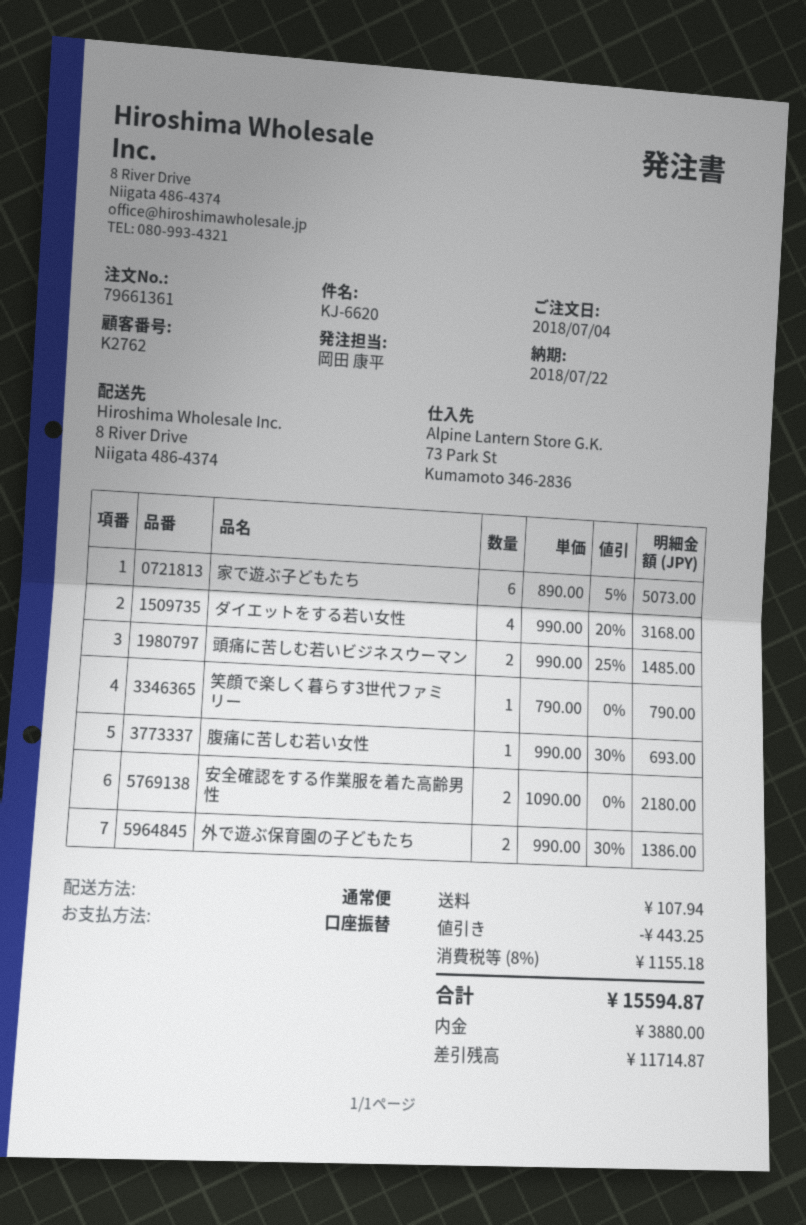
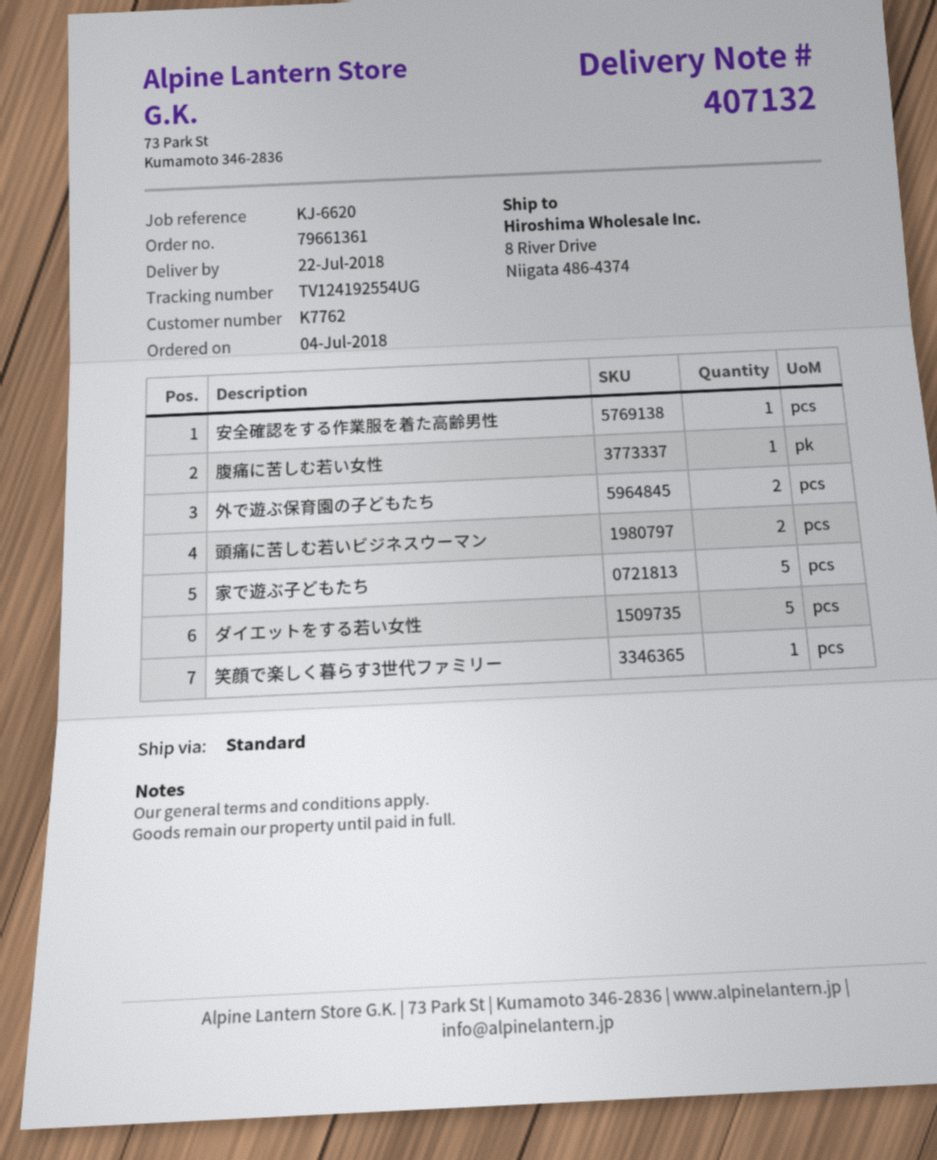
customer number: K2762 -> K7762
家で遊ぶ子どもたち: 6 -> 5
ダイエットをする若い女性: 4 -> 5
安全確認をする作業服を着た高齢男性: 2 -> 1

